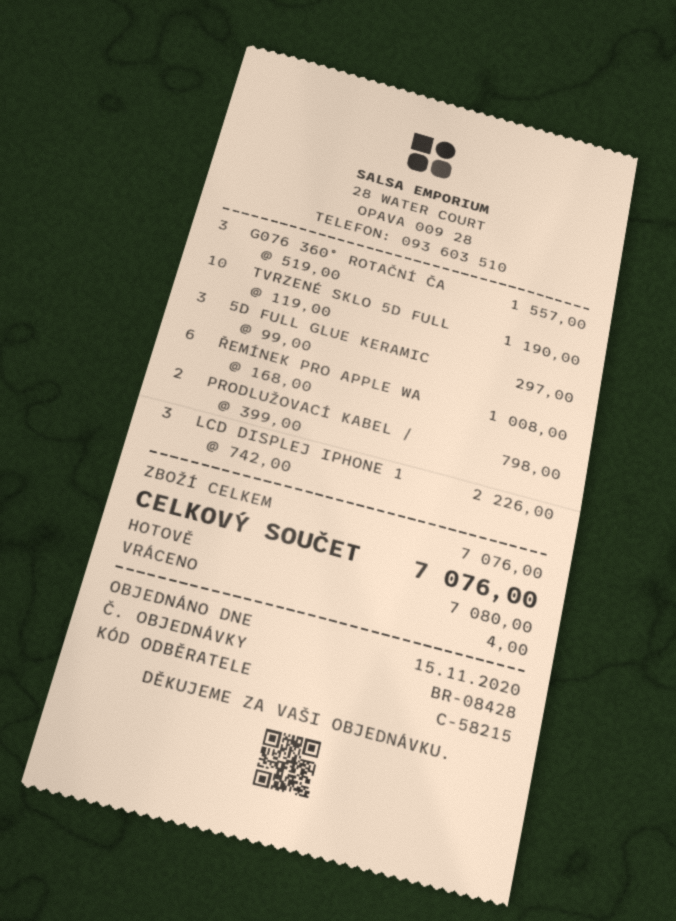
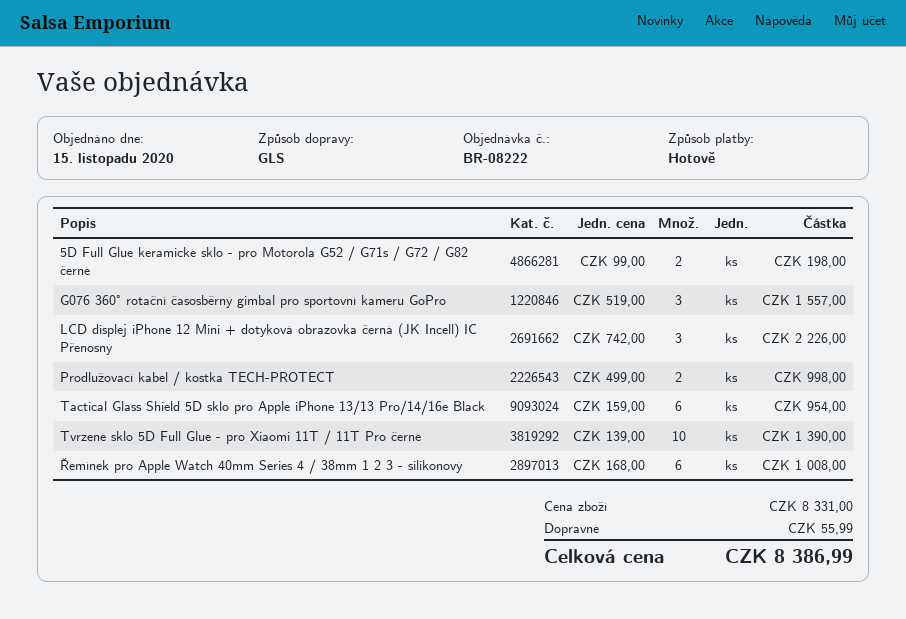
order number: BR-08428 -> BR-08222
TVRZENÉ SKLO 5D FULL: 10 x 119.00 = 1190.00 -> 10 x 139.00 = 1390.00
5D FULL GLUE KERAMIC: 3 x 99.00 = 297.00 -> 2 x 99.00 = 198.00
PRODLUŽOVACÍ KABEL /: 2 x 399.00 = 798.00 -> 2 x 499.00 = 998.00
Tactical Glass Shield 5D sklo pro Apple iPhone 13/13 Pro/14/16e Black: none -> 6 x 159.00 = 954.00
subtotal: 7076.00 -> 8331.00
shipping: none -> 55.99
total: 7076.00 -> 8386.99

